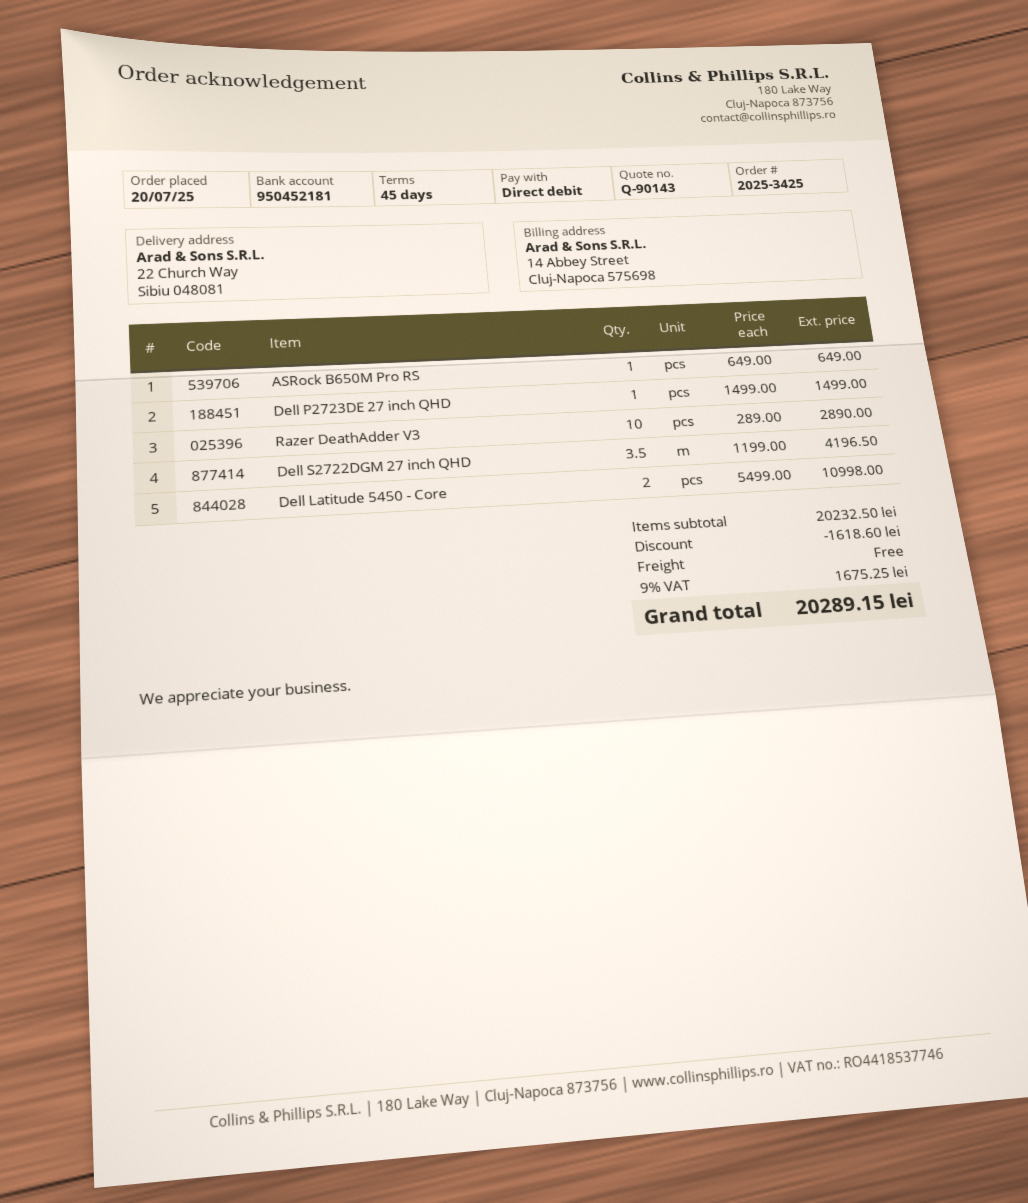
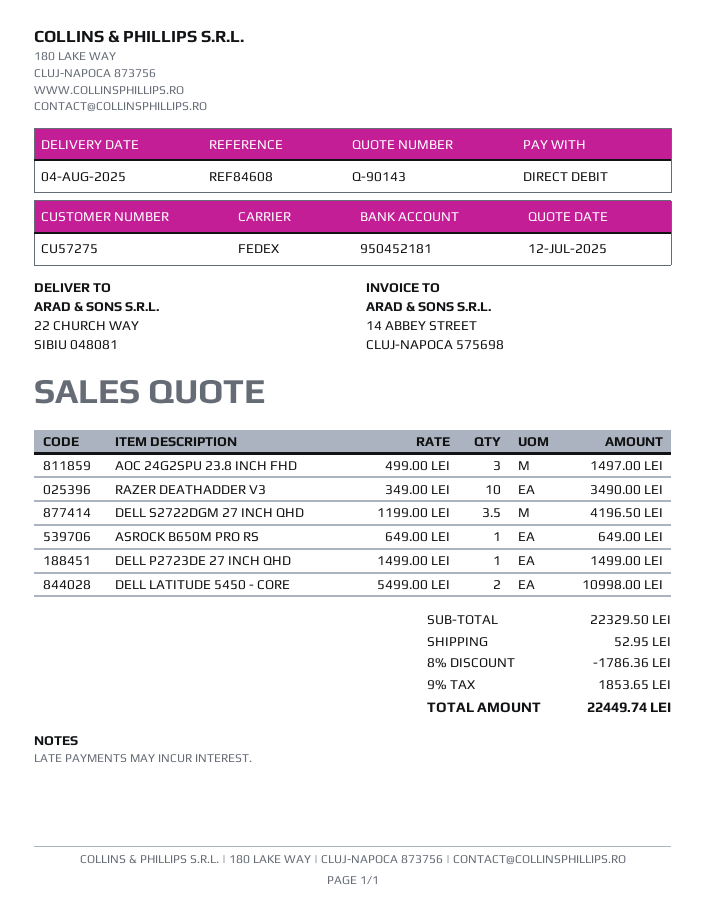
Razer DeathAdder V3: 10 x 289.00 = 2890.00 -> 10 x 349.00 = 3490.00
AOC 24G2SPU 23.8 INCH FHD: none -> 3 x 499.00 = 1497.00
subtotal: 20232.50 -> 22329.50
discount: 1618.60 -> 1786.36
shipping: 0.00 -> 52.95
tax: 9% = 1675.25 -> 9% = 1853.65
total: 20289.15 -> 22449.74

